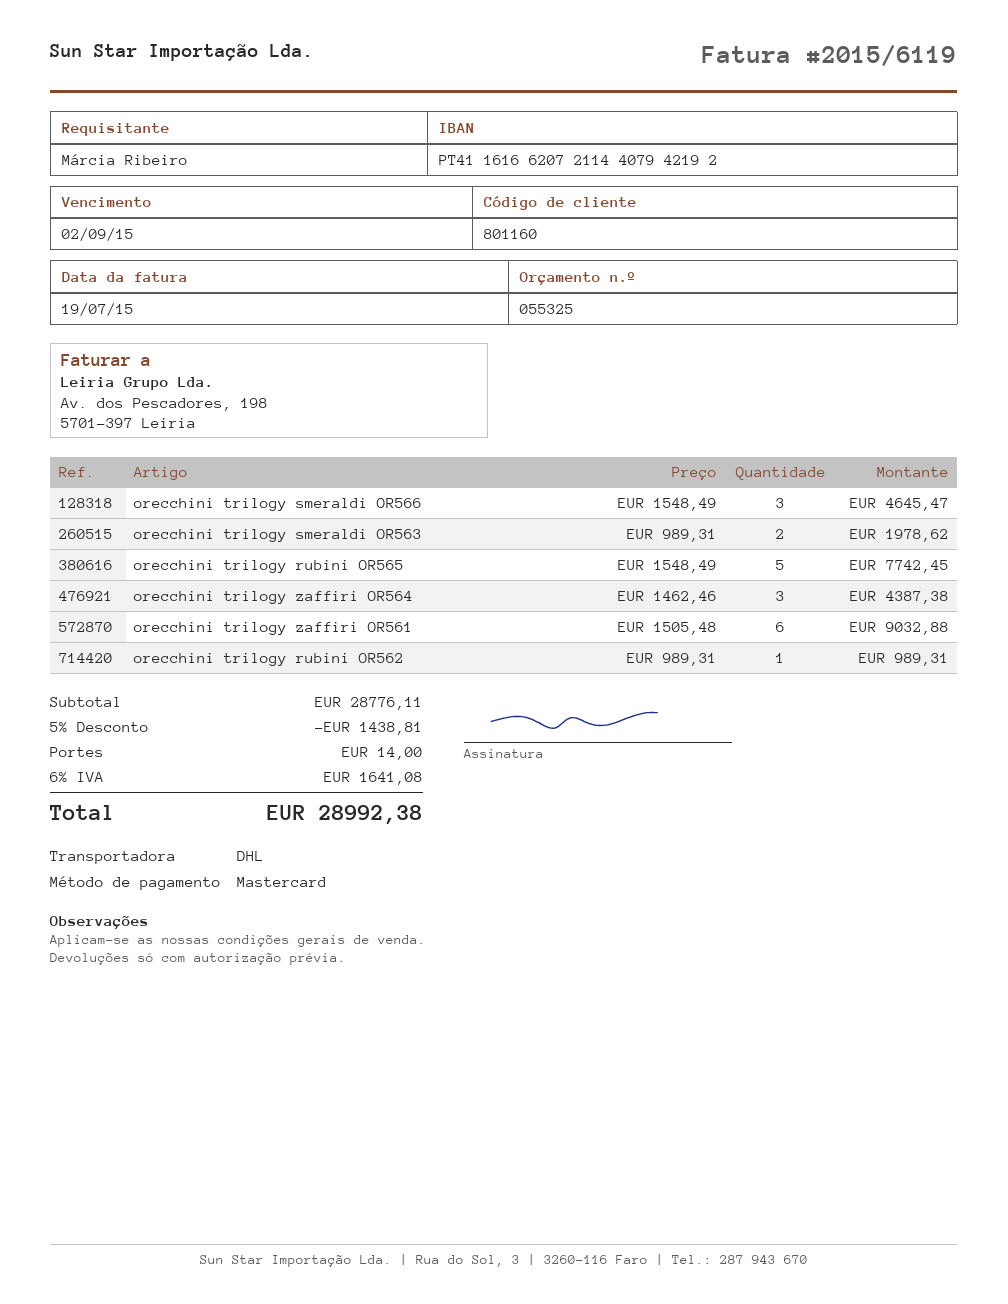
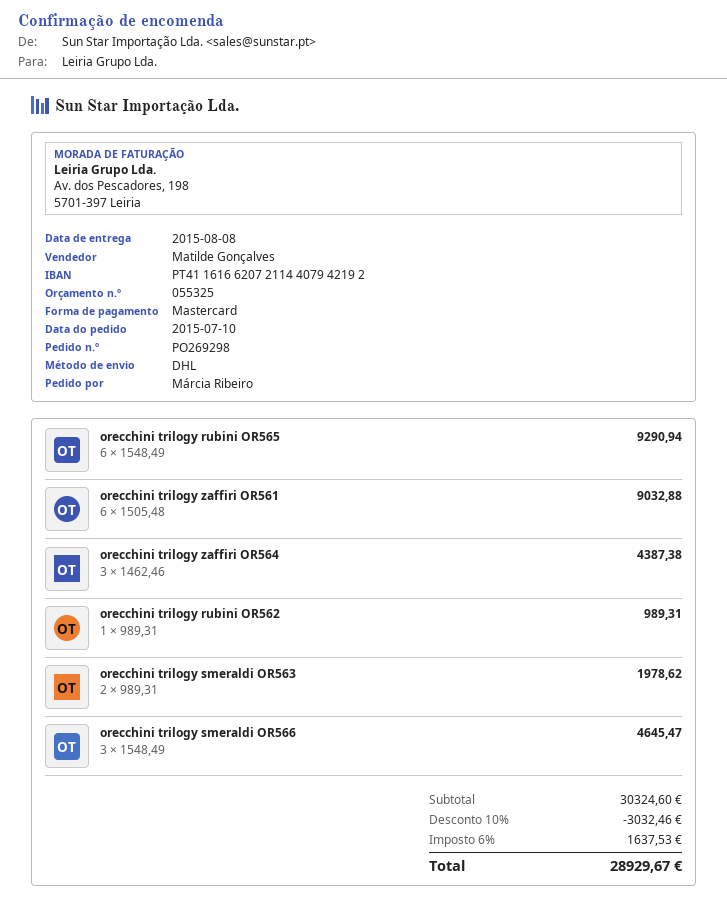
orecchini trilogy rubini OR565: 5 x 1548.49 = 7742.45 -> 6 x 1548.49 = 9290.94
subtotal: 28776.11 -> 30324.60
discount: 5% = 1438.81 -> 10% = 3032.46
shipping: 14.00 -> none
tax: 6% = 1641.08 -> 6% = 1637.53
total: 28992.38 -> 28929.67

